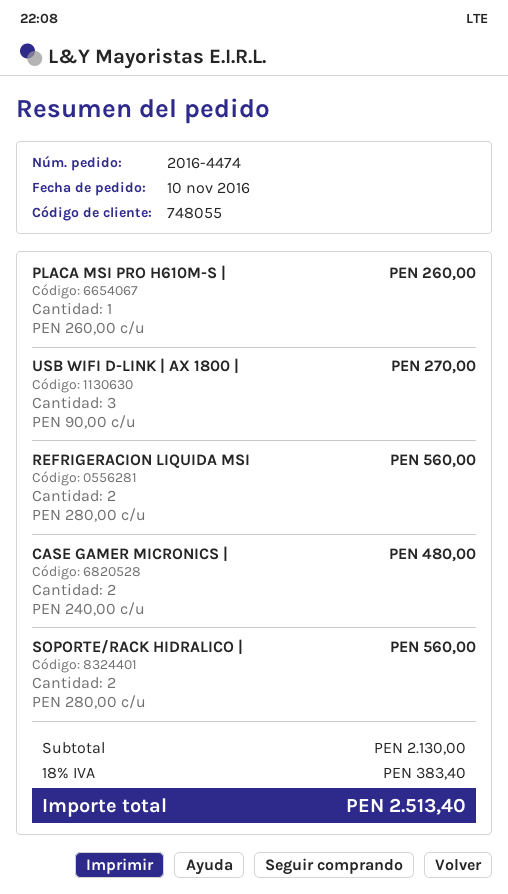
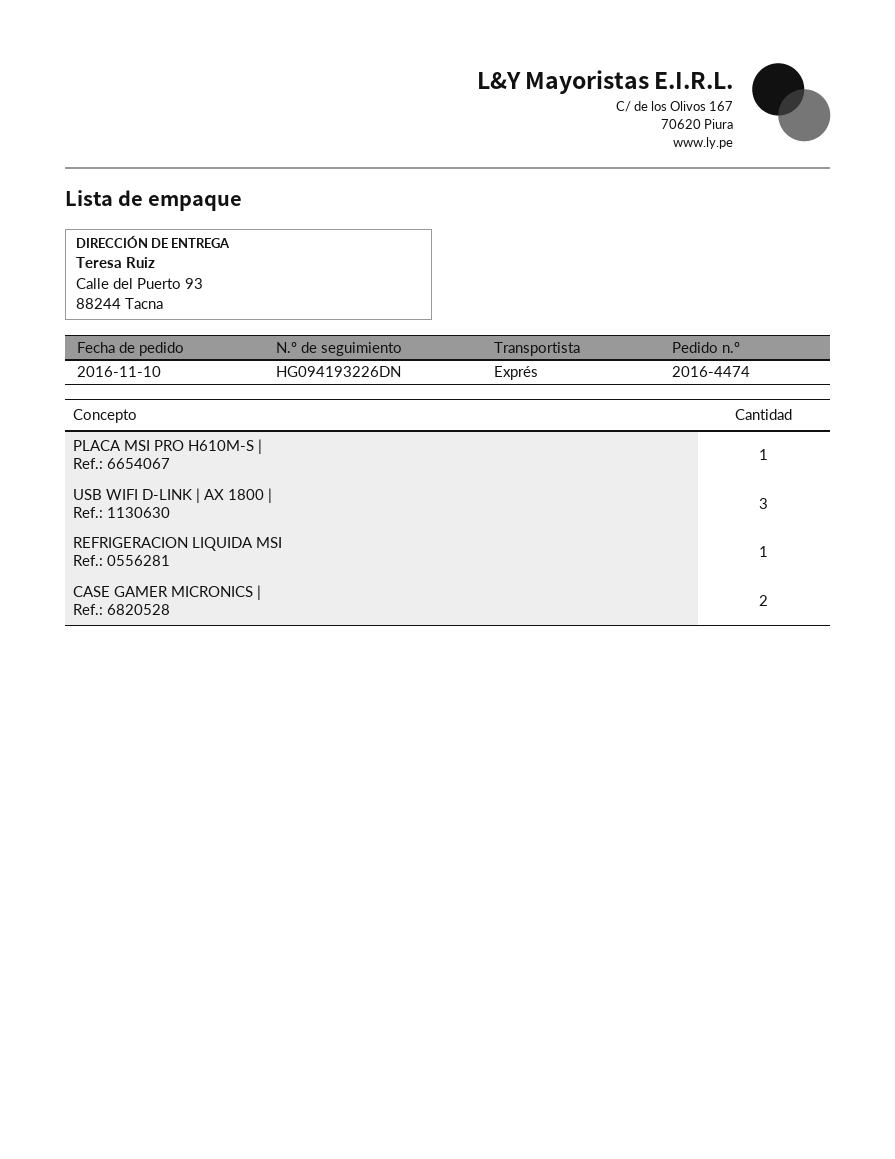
REFRIGERACION LIQUIDA MSI: 2 -> 1
SOPORTE/RACK HIDRALICO |: 2 -> none

